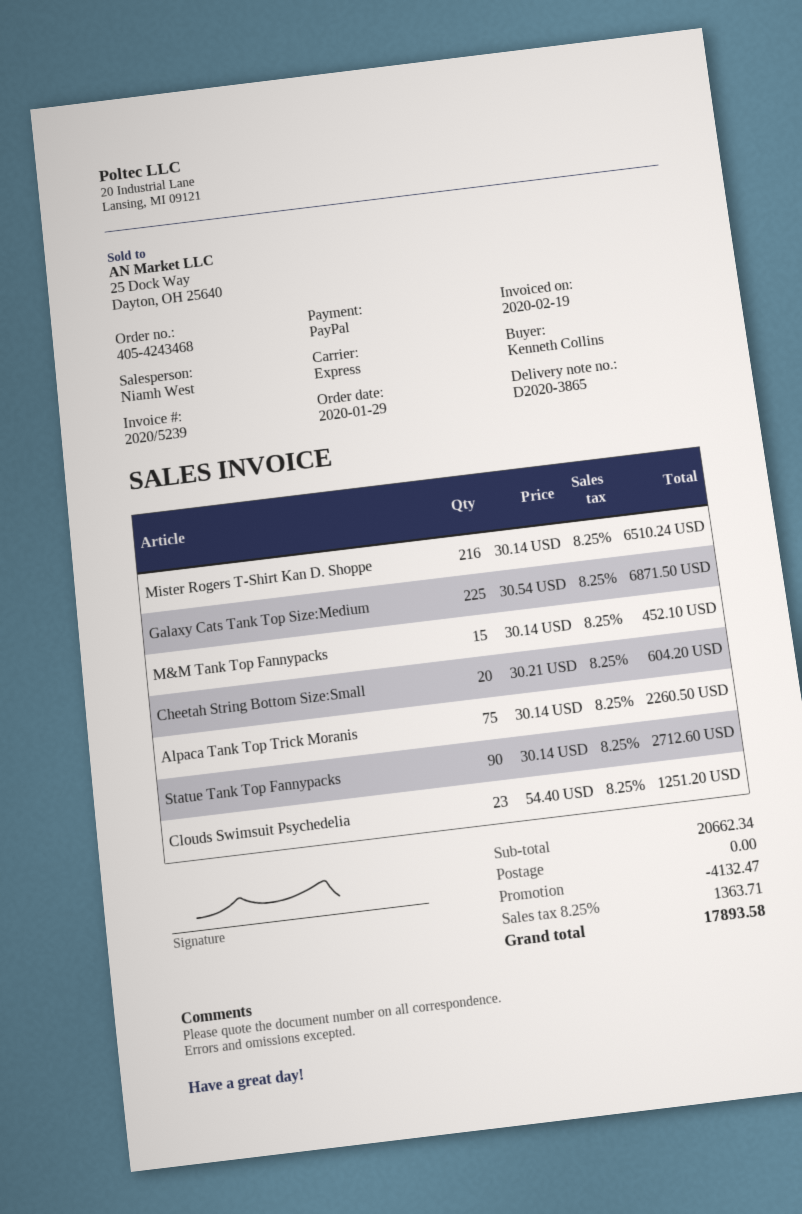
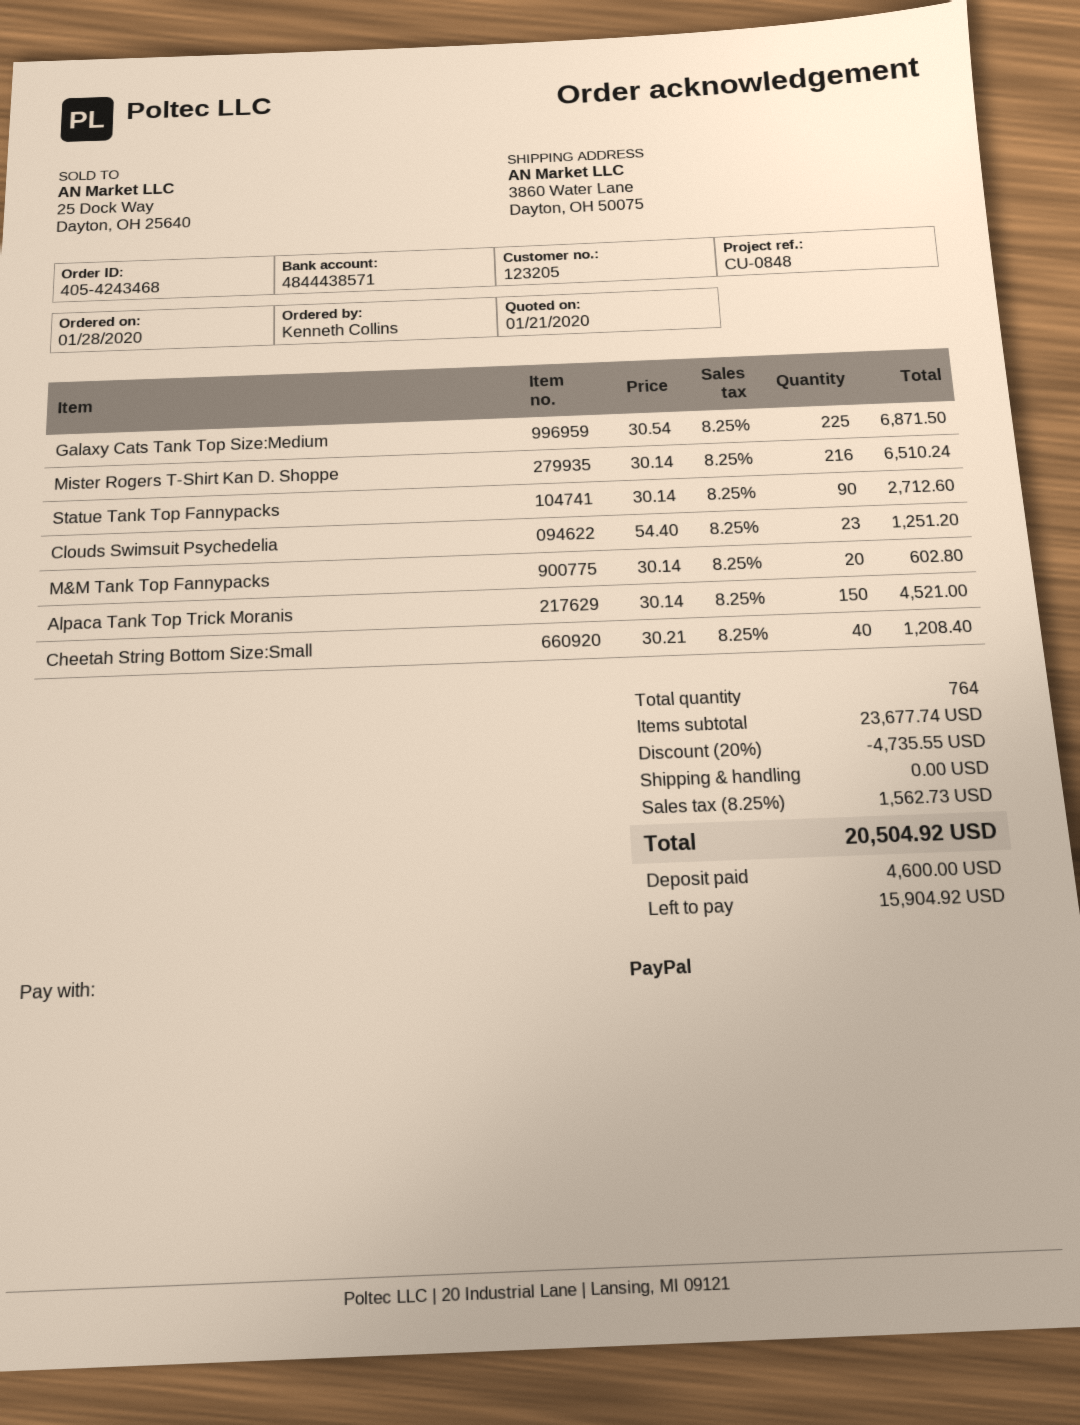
order date: 2020-01-29 -> 2020-01-28
M&M Tank Top Fannypacks: 15 x 30.14 = 452.10 -> 20 x 30.14 = 602.80
Cheetah String Bottom Size:Small: 20 x 30.21 = 604.20 -> 40 x 30.21 = 1208.40
Alpaca Tank Top Trick Moranis: 75 x 30.14 = 2260.50 -> 150 x 30.14 = 4521.00
subtotal: 20662.34 -> 23677.74
discount: 4132.47 -> 4735.55
tax: 8.25% = 1363.71 -> 8.25% = 1562.73
total: 17893.58 -> 20504.92

